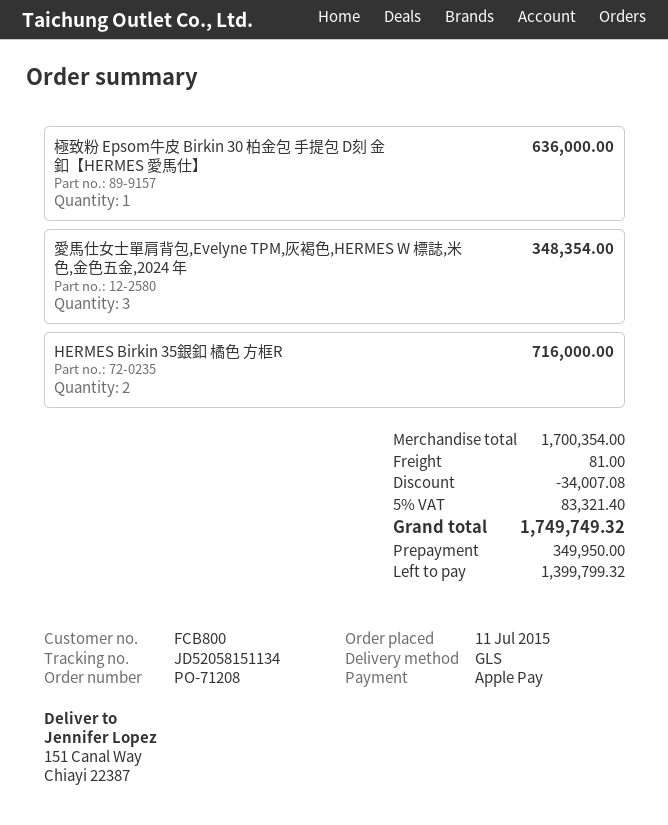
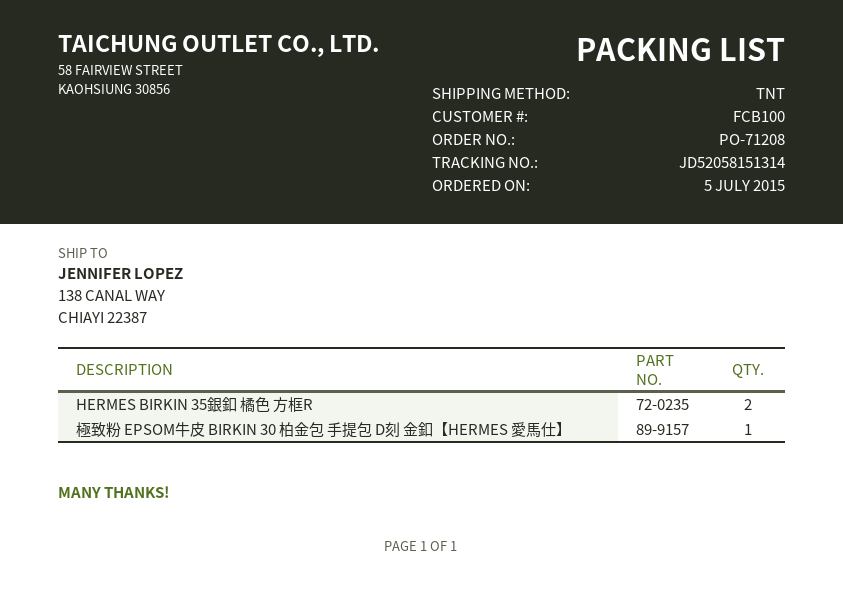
order date: 2015-07-11 -> 2015-07-05
customer number: FCB800 -> FCB100
shipping method: GLS -> TNT
tracking number: JD52058151134 -> JD52058151314
ship to: 151 Canal Way, Chiayi 22387 -> 138 CANAL WAY, CHIAYI 22387
愛馬仕女士單肩背包,Evelyne TPM,灰褐色,HERMES W 標誌,米色,金色五金,2024 年: 3 -> none

